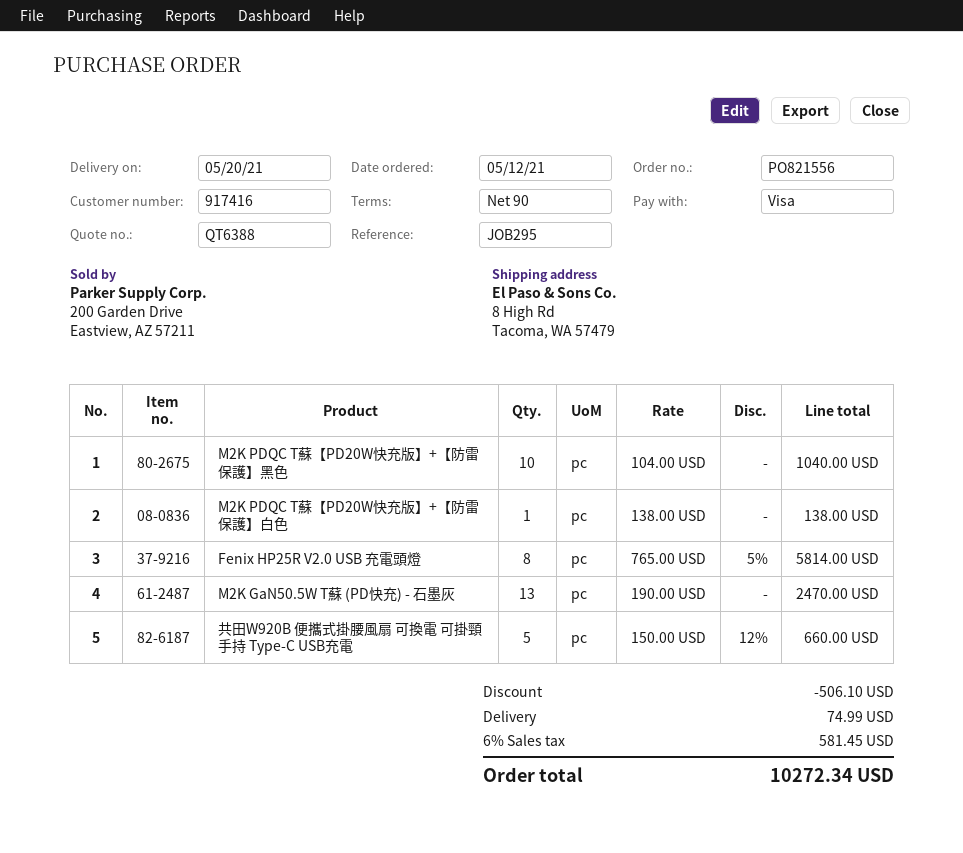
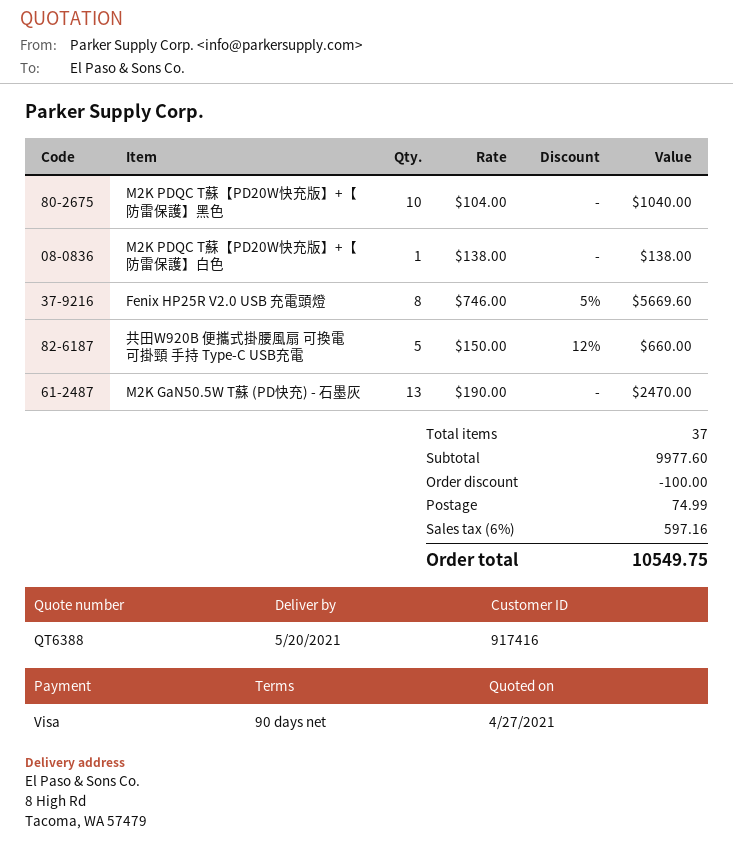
Fenix HP25R V2.0 USB 充電頭燈: 8 x 765.00 - 5% = 5814.00 -> 8 x 746.00 - 5% = 5669.60
discount: 506.10 -> 100.00
tax: 6% = 581.45 -> 6% = 597.16
total: 10272.34 -> 10549.75

